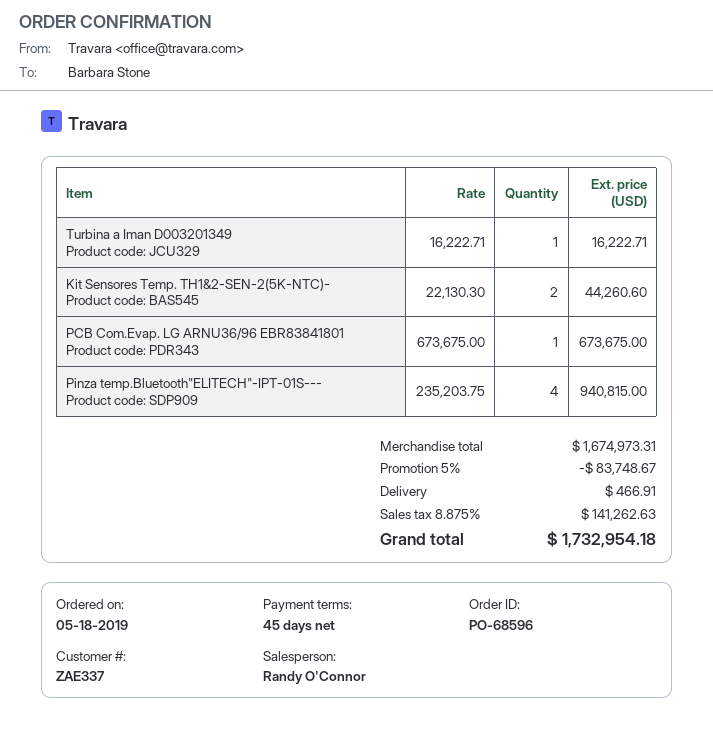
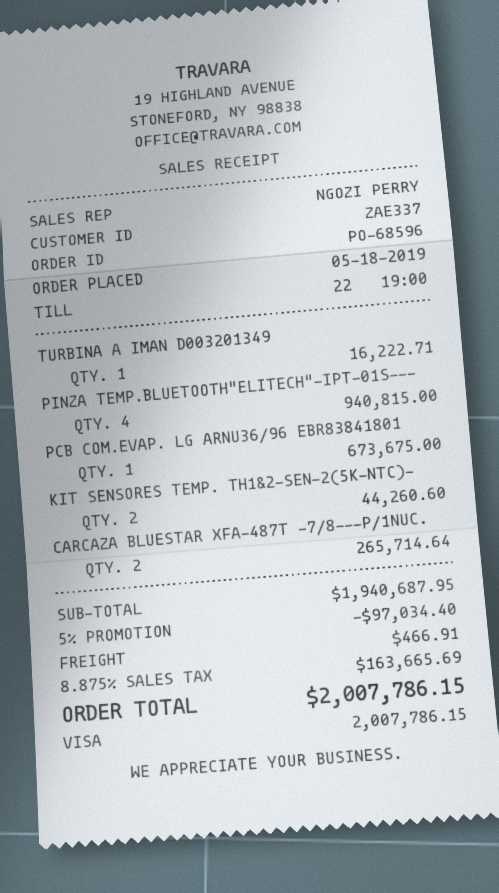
sales rep: Randy O'Connor -> NGOZI PERRY
CARCAZA BLUESTAR XFA-487T -7/8---P/1NUC.: none -> 2 for 265714.64
subtotal: 1674973.31 -> 1940687.95
discount: 5% = 83748.67 -> 5% = 97034.40
tax: 8.875% = 141262.63 -> 8.875% = 163665.69
total: 1732954.18 -> 2007786.15

